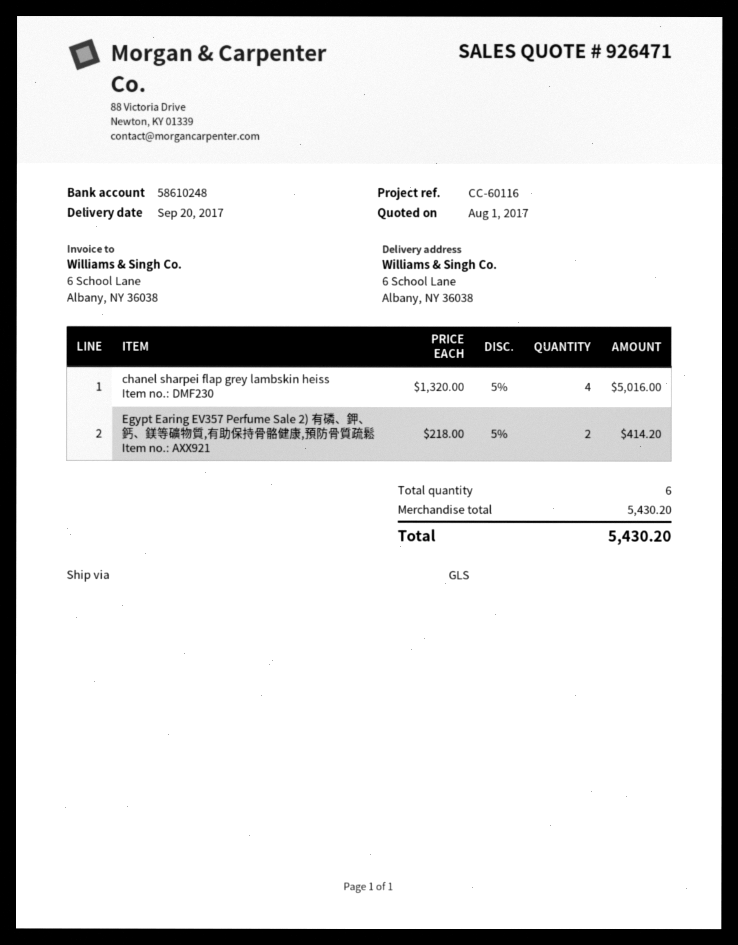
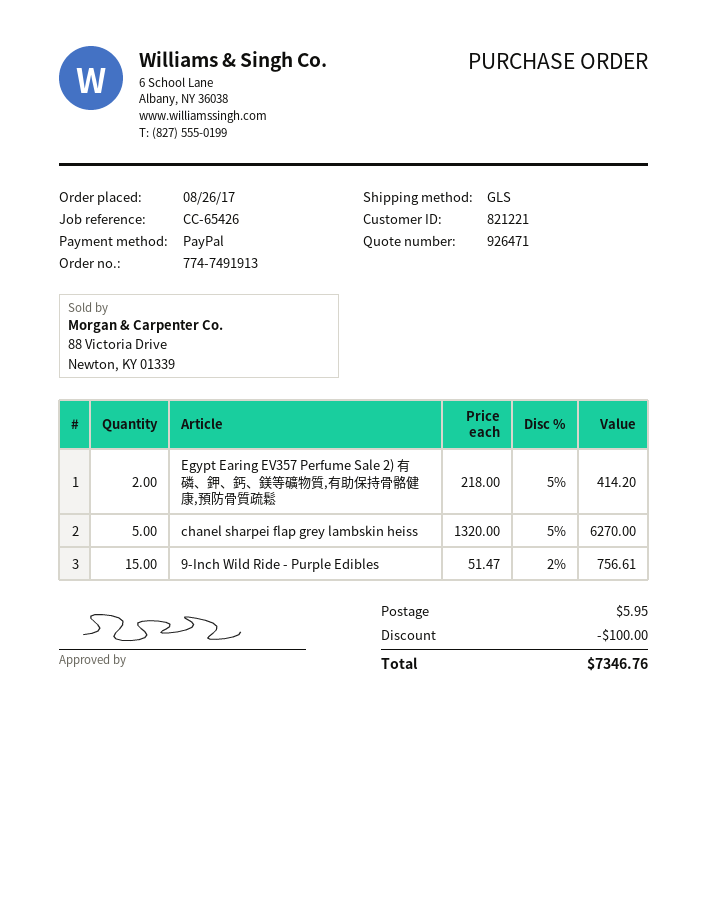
reference: CC-60116 -> CC-65426
chanel sharpei flap grey lambskin heiss: 4 x 1320.00 - 5% = 5016.00 -> 5 x 1320.00 - 5% = 6270.00
9-Inch Wild Ride - Purple Edibles: none -> 15 x 51.47 - 2% = 756.61
discount: none -> 100.00
shipping: none -> 5.95
total: 5430.20 -> 7346.76

